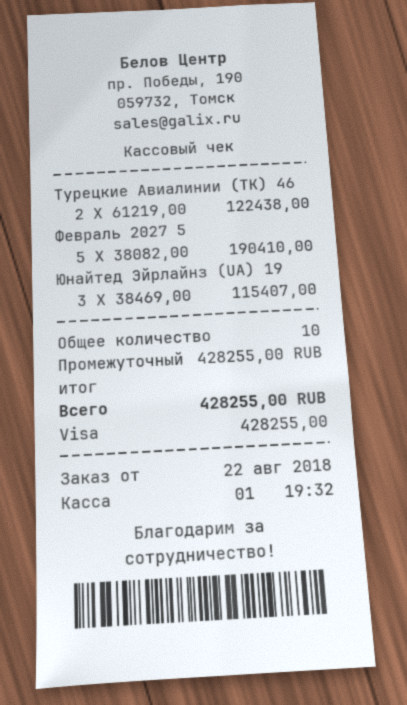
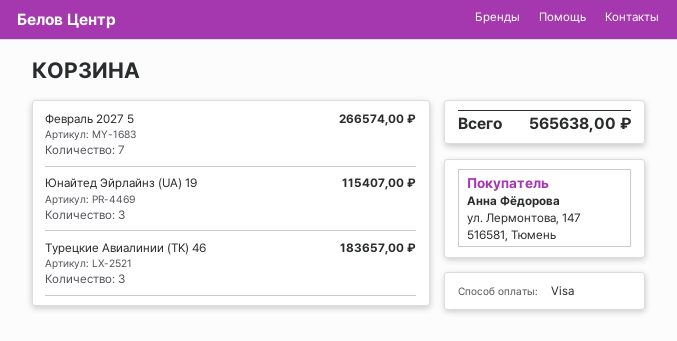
Турецкие Авиалинии (TK) 46: 2 for 122438.00 -> 3 for 183657.00
Февраль 2027 5: 5 for 190410.00 -> 7 for 266574.00
total: 428255.00 -> 565638.00

